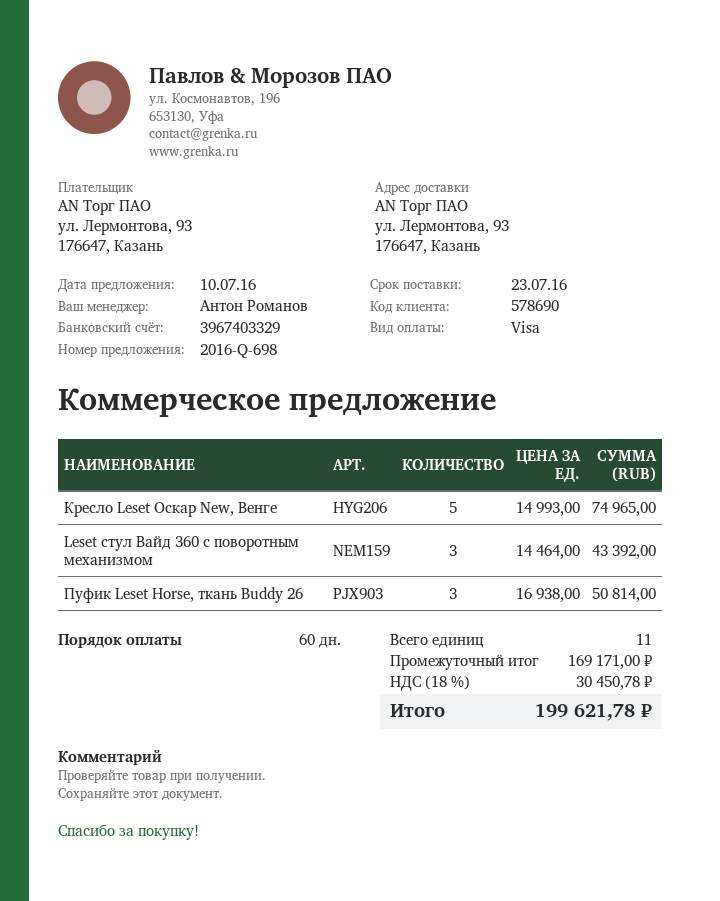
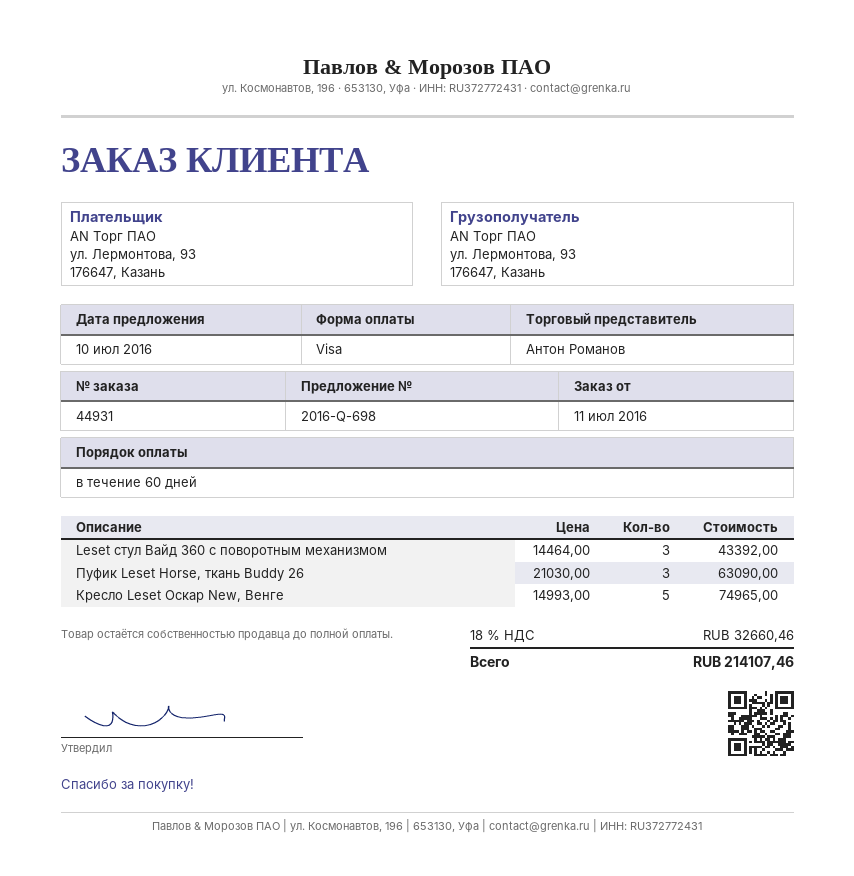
Пуфик Leset Horse, ткань Buddy 26: 3 x 16938.00 = 50814.00 -> 3 x 21030.00 = 63090.00
tax: 18% = 30450.78 -> 18% = 32660.46
total: 199621.78 -> 214107.46

